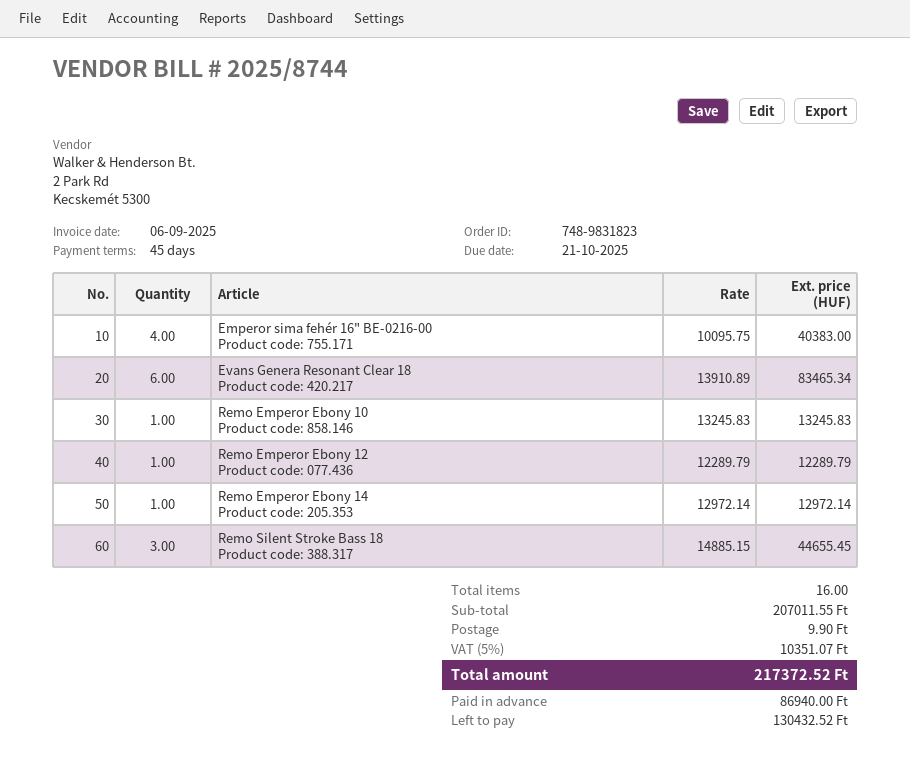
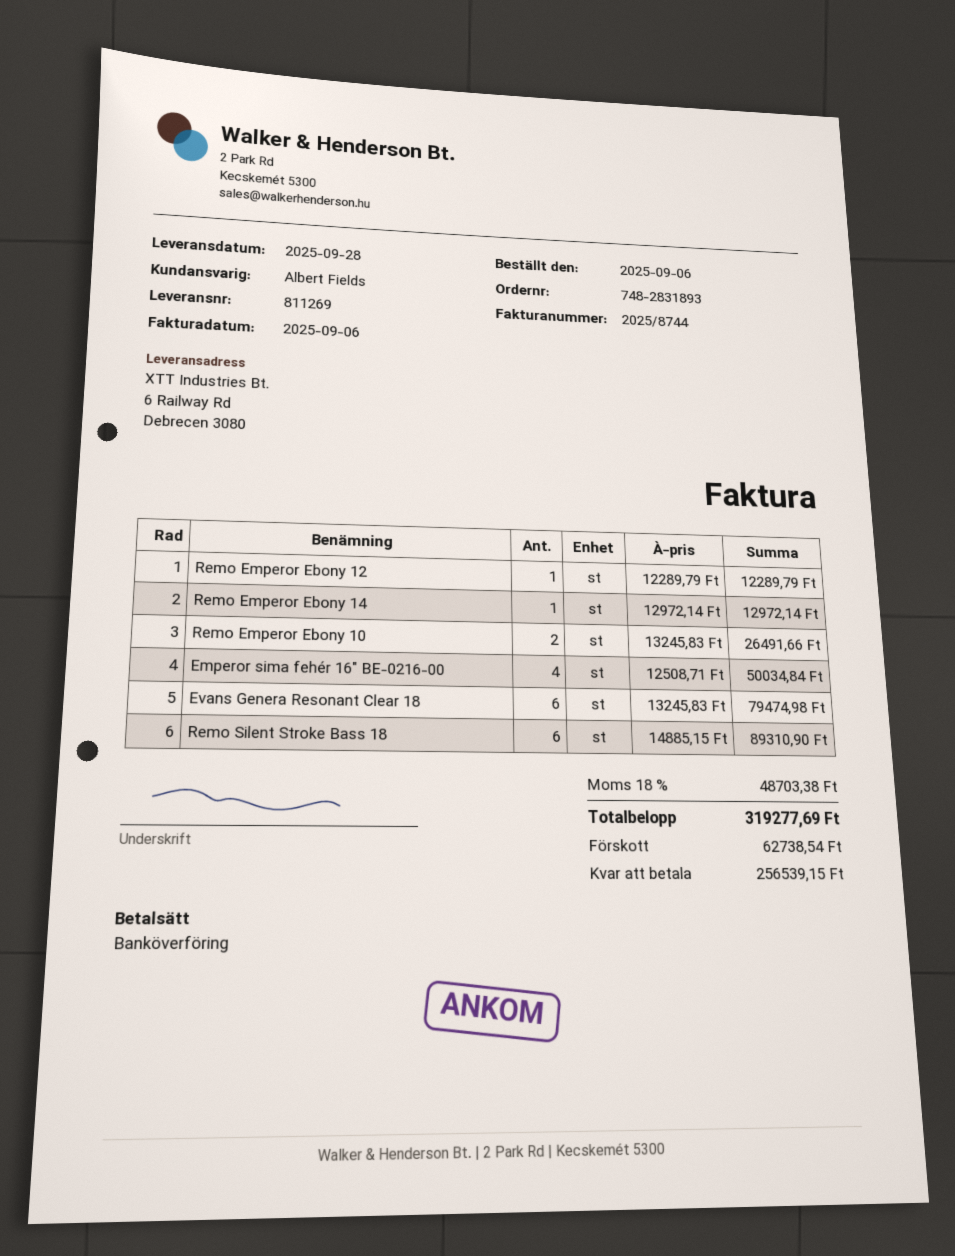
order number: 748-9831823 -> 748-2831893
Emperor sima fehér 16" BE-0216-00: 4 x 10095.75 = 40383.00 -> 4 x 12508.71 = 50034.84
Evans Genera Resonant Clear 18: 6 x 13910.89 = 83465.34 -> 6 x 13245.83 = 79474.98
Remo Emperor Ebony 10: 1 x 13245.83 = 13245.83 -> 2 x 13245.83 = 26491.66
Remo Silent Stroke Bass 18: 3 x 14885.15 = 44655.45 -> 6 x 14885.15 = 89310.90
shipping: 9.90 -> none
tax: 5% = 10351.07 -> 18% = 48703.38
total: 217372.52 -> 319277.69
deposit: 86940.00 -> 62738.54
balance: 130432.52 -> 256539.15

